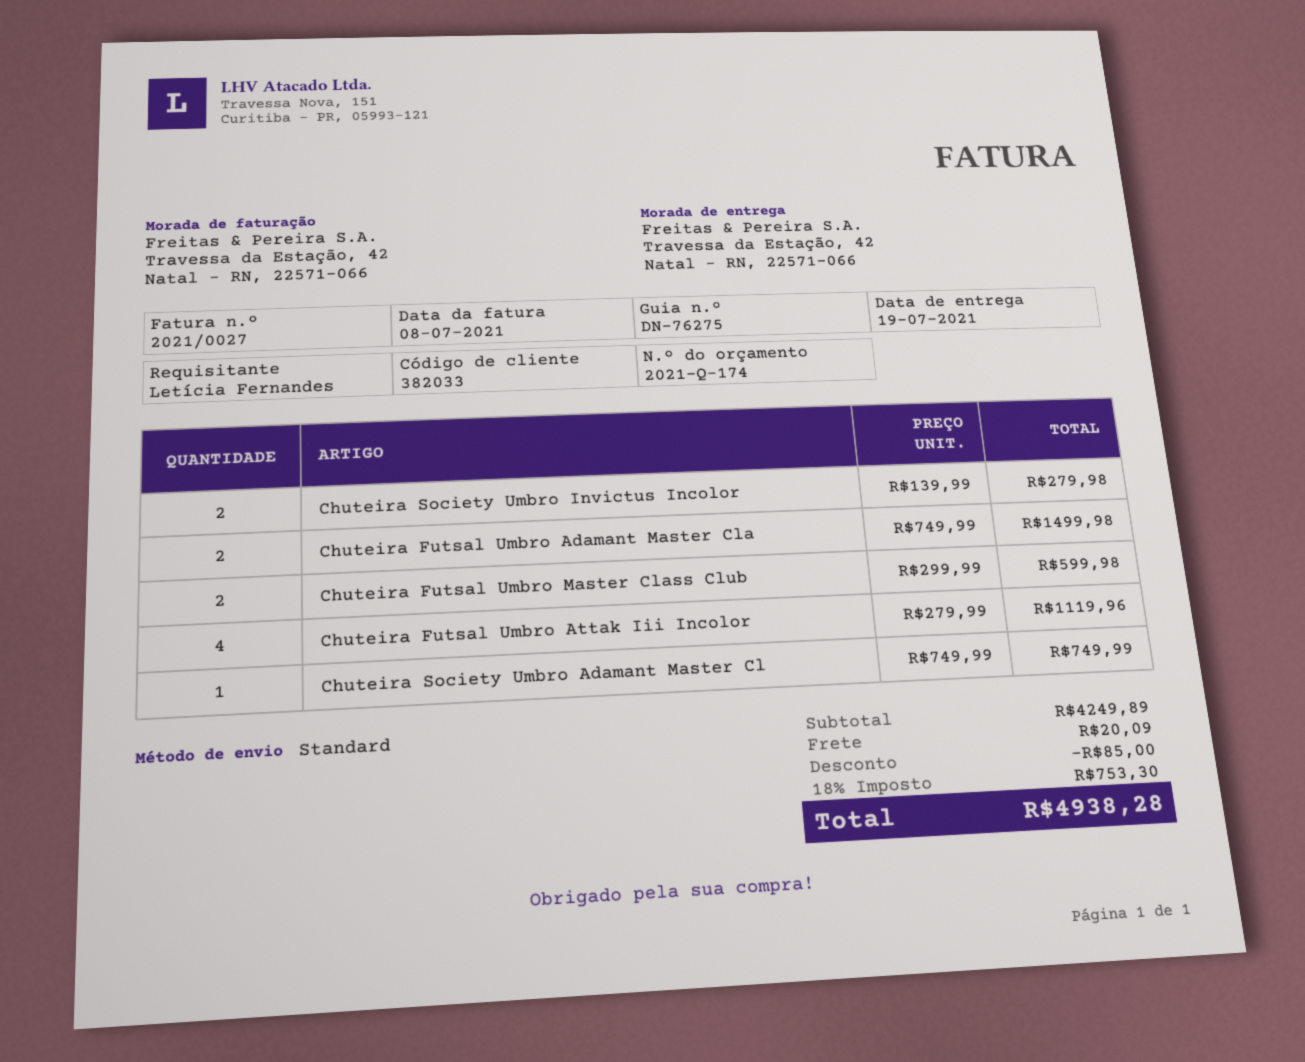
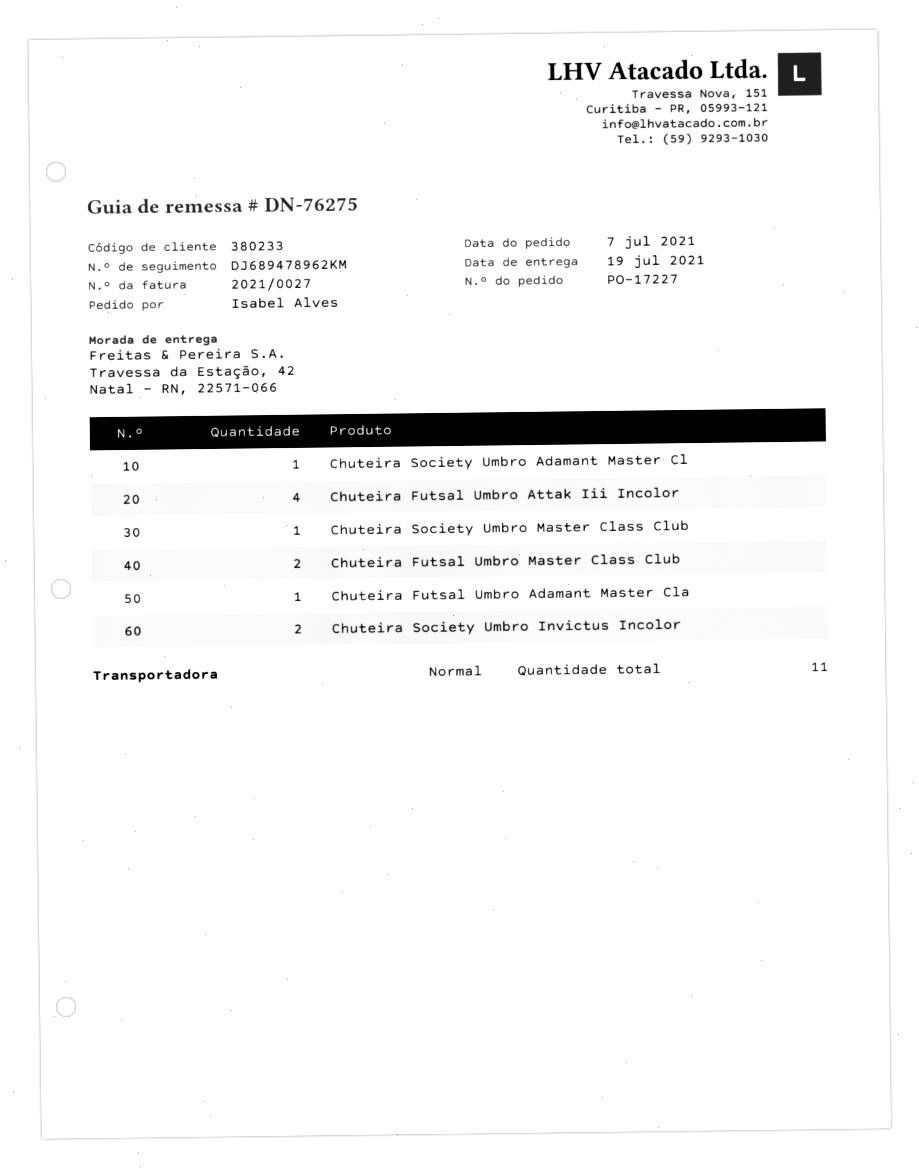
customer number: 382033 -> 380233
ordered by: Letícia Fernandes -> Isabel Alves
Chuteira Futsal Umbro Adamant Master Cla: 2 -> 1
Chuteira Society Umbro Master Class Club: none -> 1

